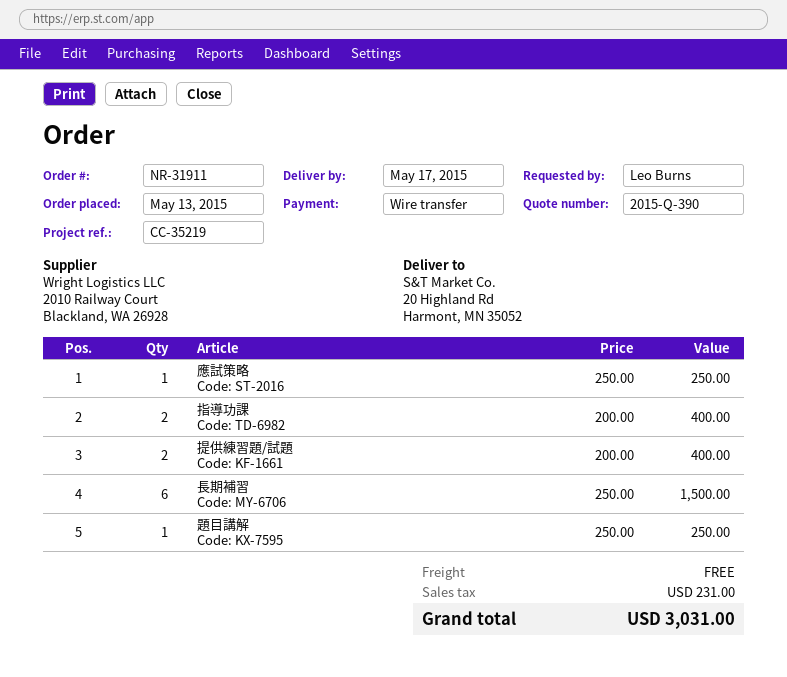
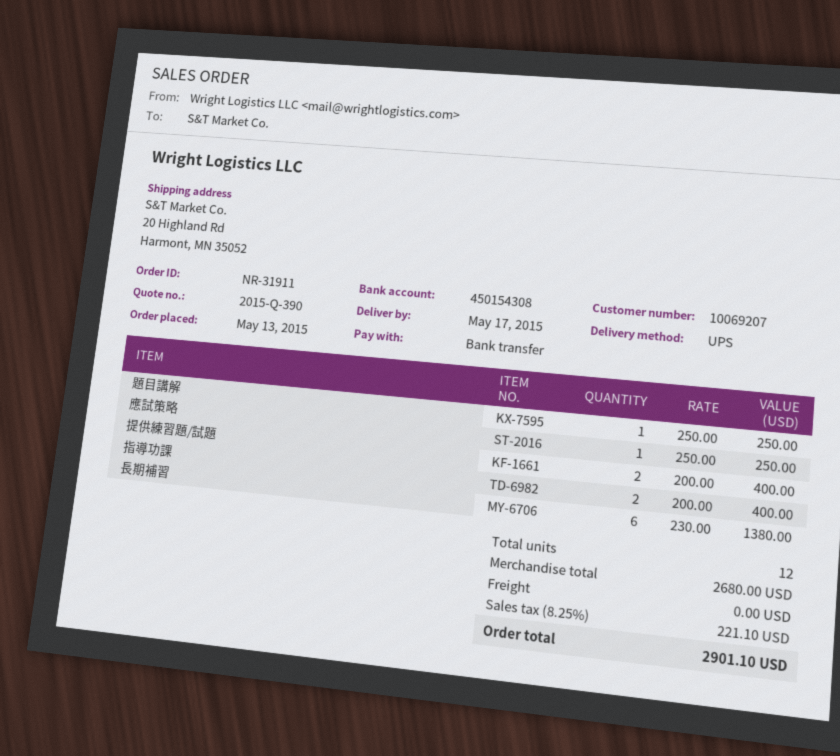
長期補習: 6 x 250.00 = 1500.00 -> 6 x 230.00 = 1380.00
tax: 231.00 -> 221.10
total: 3031.00 -> 2901.10

